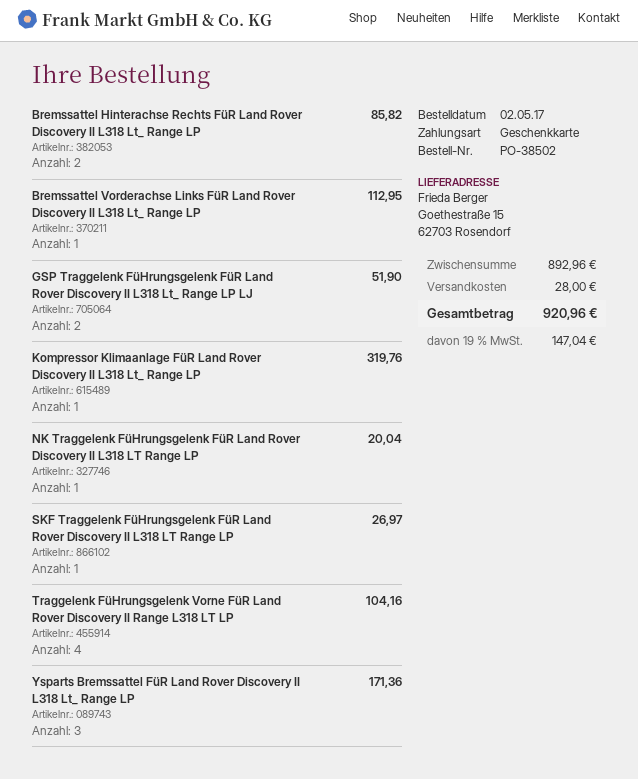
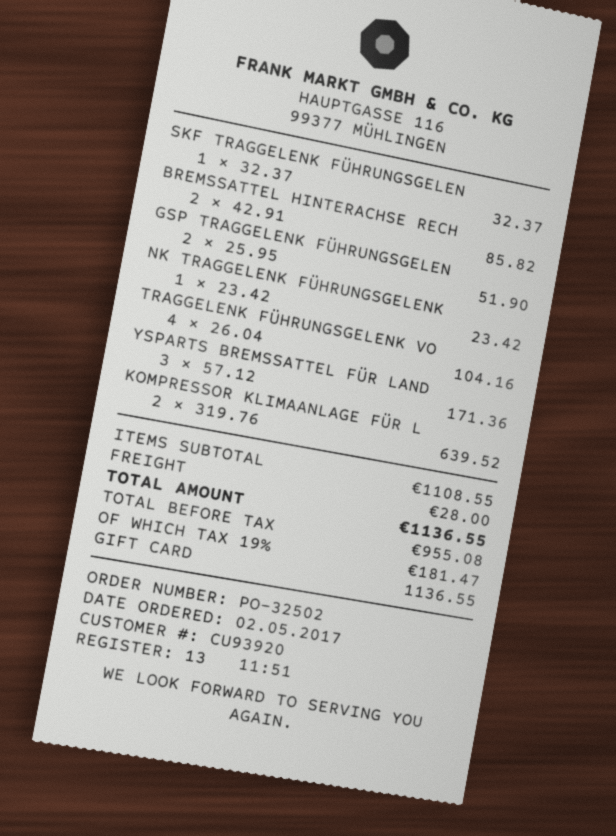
order number: PO-38502 -> PO-32502
Bremssattel Vorderachse Links FüR Land Rover Discovery II L318 Lt_ Range LP: 1 for 112.95 -> none
Kompressor Klimaanlage FüR Land Rover Discovery II L318 Lt_ Range LP: 1 for 319.76 -> 2 for 639.52
NK Traggelenk FüHrungsgelenk FüR Land Rover Discovery II L318 LT Range LP: 1 for 20.04 -> 1 for 23.42
SKF Traggelenk FüHrungsgelenk FüR Land Rover Discovery II L318 LT Range LP: 1 for 26.97 -> 1 for 32.37
subtotal: 892.96 -> 1108.55
tax: 19% = 147.04 -> 19% = 181.47
total: 920.96 -> 1136.55

